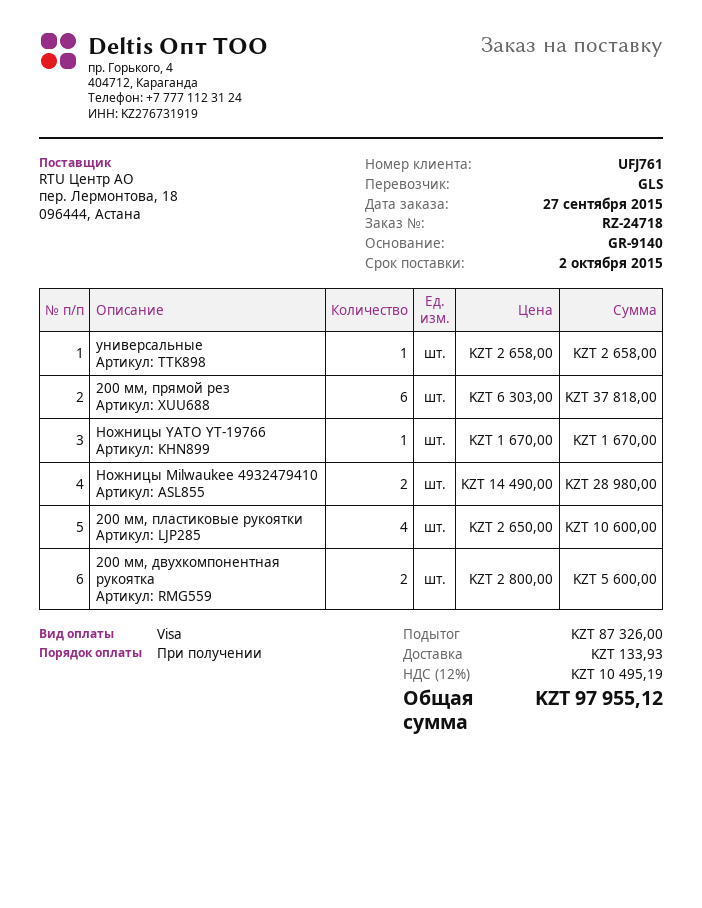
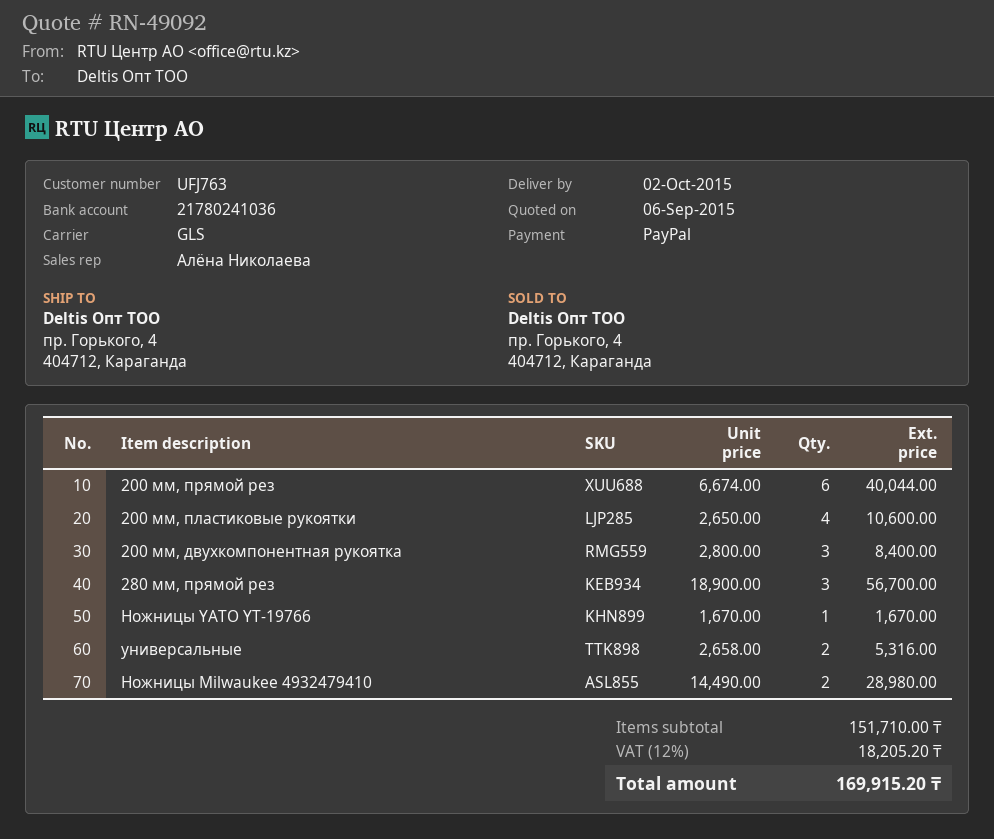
customer number: UFJ761 -> UFJ763
payment method: Visa -> PayPal
универсальные: 1 x 2658.00 = 2658.00 -> 2 x 2658.00 = 5316.00
200 мм, прямой рез: 6 x 6303.00 = 37818.00 -> 6 x 6674.00 = 40044.00
200 мм, двухкомпонентная рукоятка: 2 x 2800.00 = 5600.00 -> 3 x 2800.00 = 8400.00
280 мм, прямой рез: none -> 3 x 18900.00 = 56700.00
subtotal: 87326.00 -> 151710.00
shipping: 133.93 -> none
tax: 12% = 10495.19 -> 12% = 18205.20
total: 97955.12 -> 169915.20

